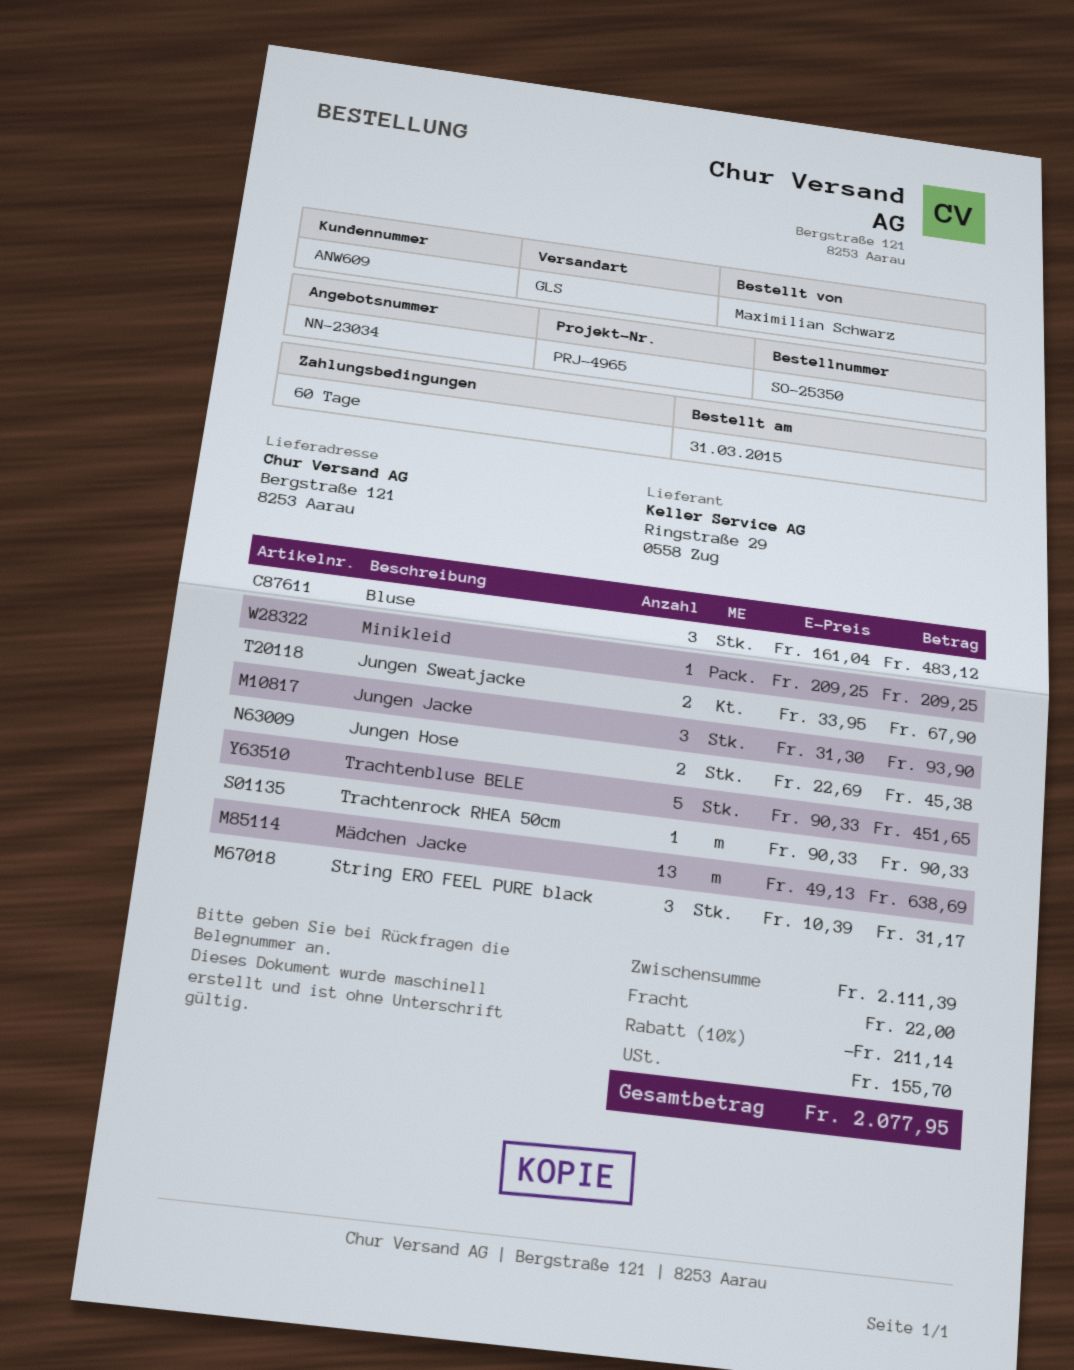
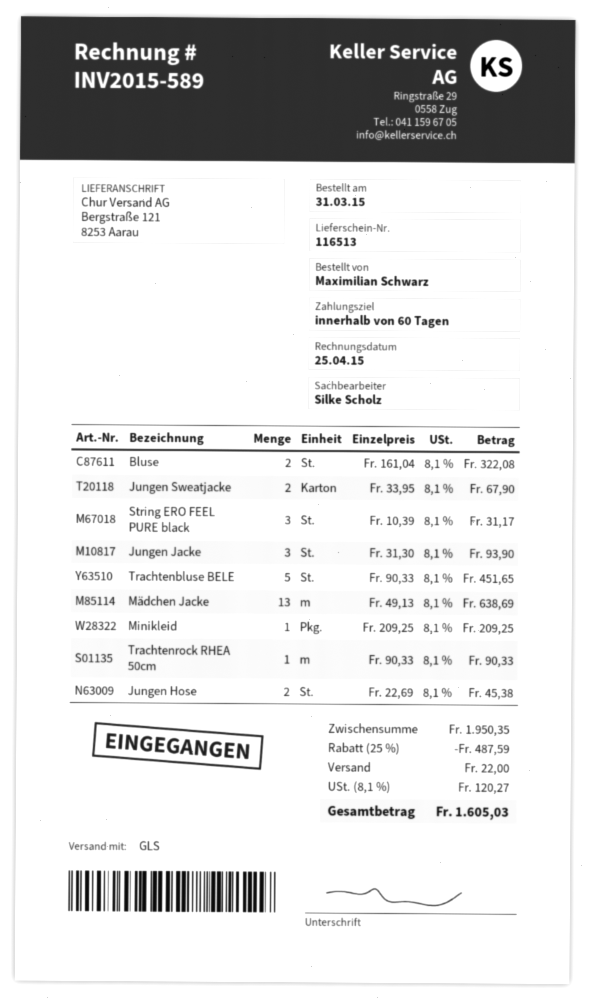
Bluse: 3 x 161.04 = 483.12 -> 2 x 161.04 = 322.08
subtotal: 2111.39 -> 1950.35
discount: 10% = 211.14 -> 25% = 487.59
tax: 155.70 -> 120.27
total: 2077.95 -> 1605.03

